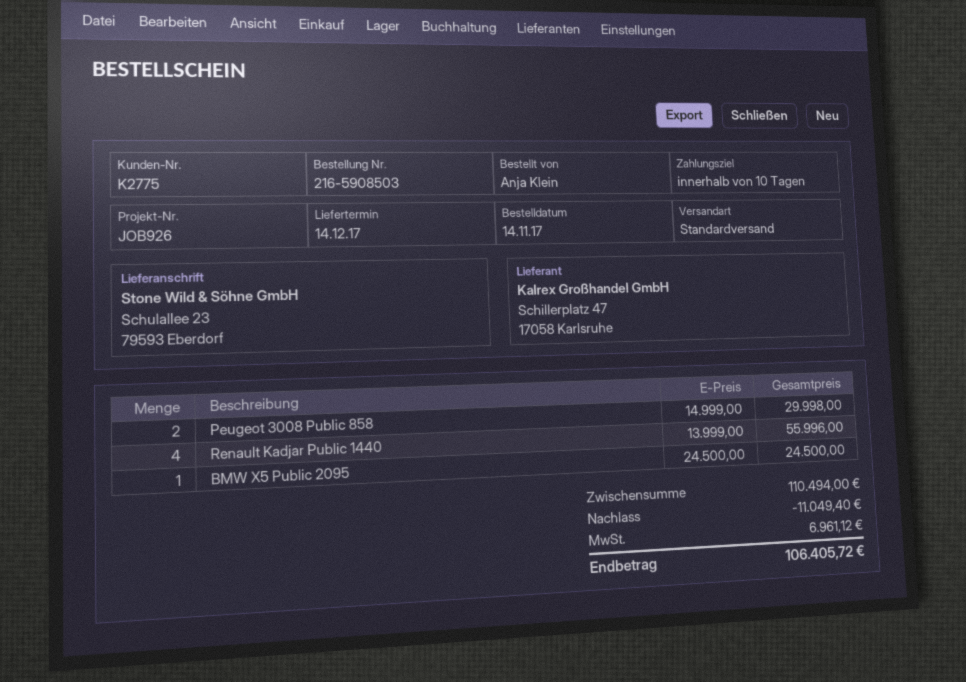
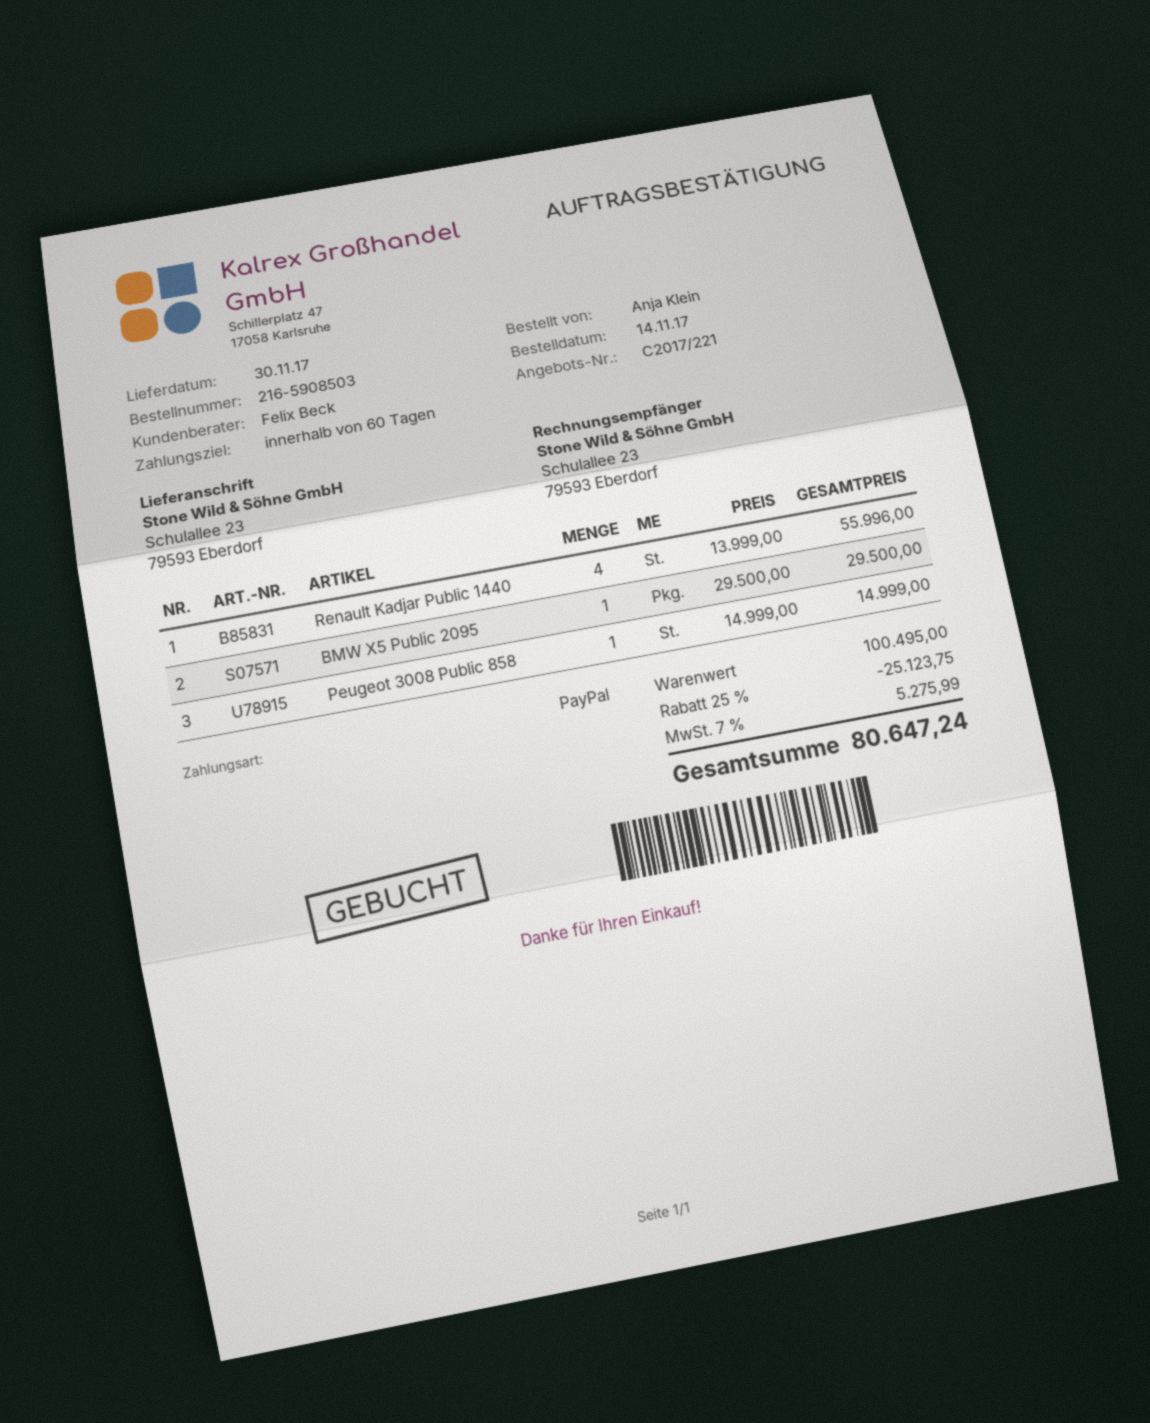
delivery date: 2017-12-14 -> 2017-11-30
payment terms: 10 days -> 60 days
Peugeot 3008 Public 858: 2 x 14999.00 = 29998.00 -> 1 x 14999.00 = 14999.00
BMW X5 Public 2095: 1 x 24500.00 = 24500.00 -> 1 x 29500.00 = 29500.00
subtotal: 110494.00 -> 100495.00
discount: 11049.40 -> 25123.75
tax: 6961.12 -> 5275.99
total: 106405.72 -> 80647.24

